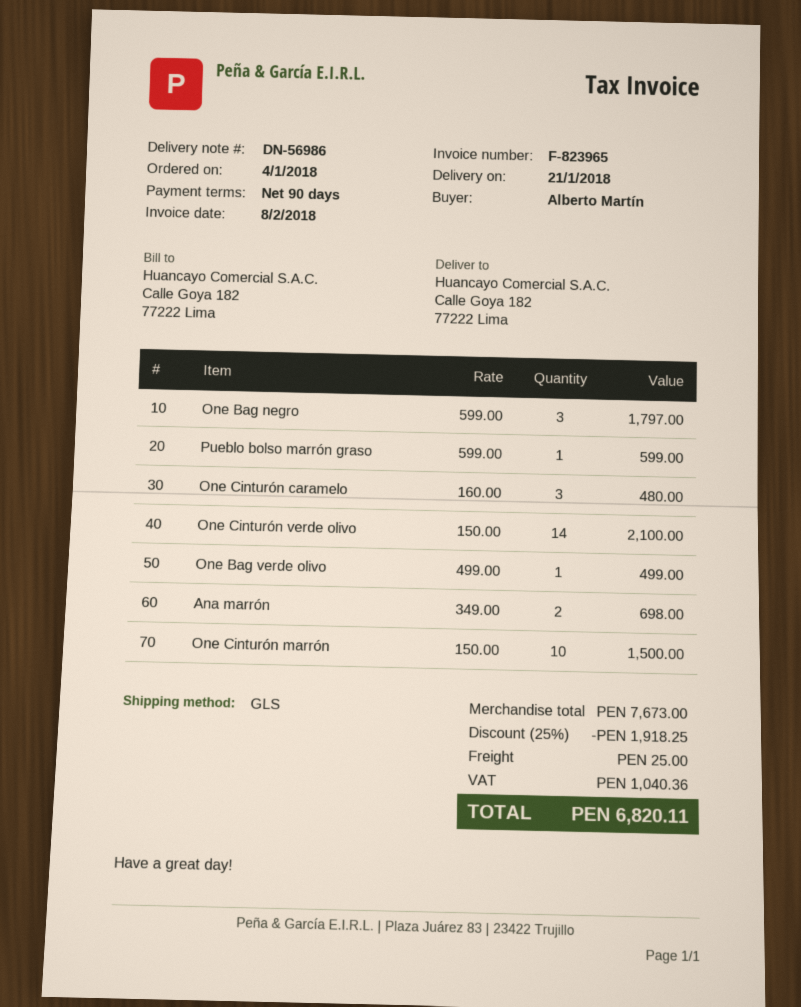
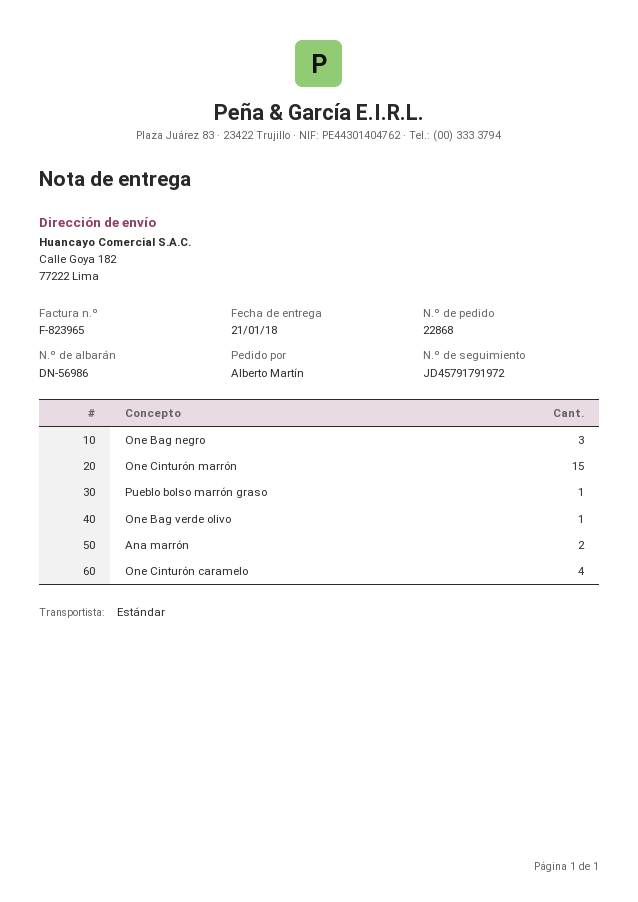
shipping method: GLS -> standard
One Cinturón caramelo: 3 -> 4
One Cinturón verde olivo: 14 -> none
One Cinturón marrón: 10 -> 15

